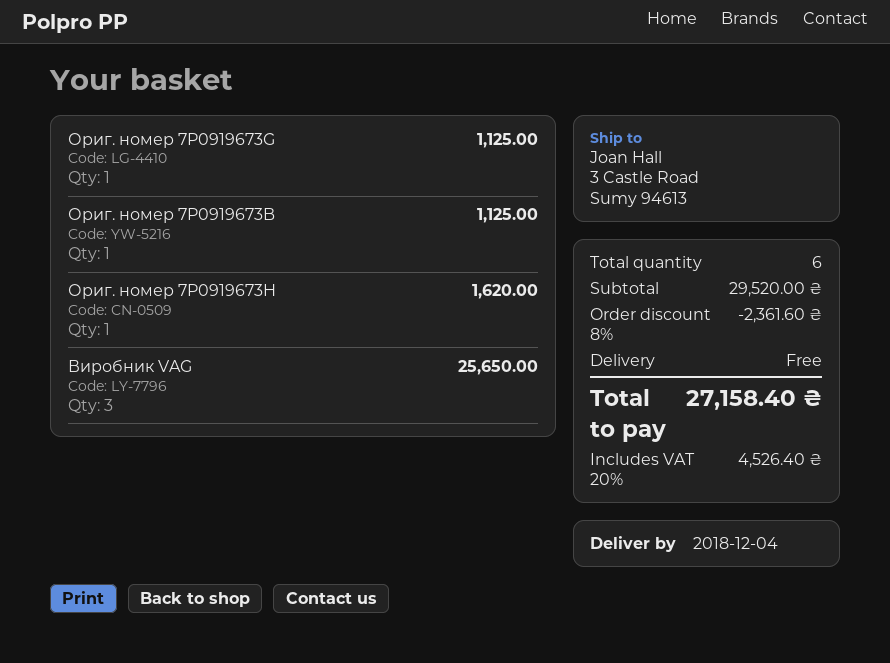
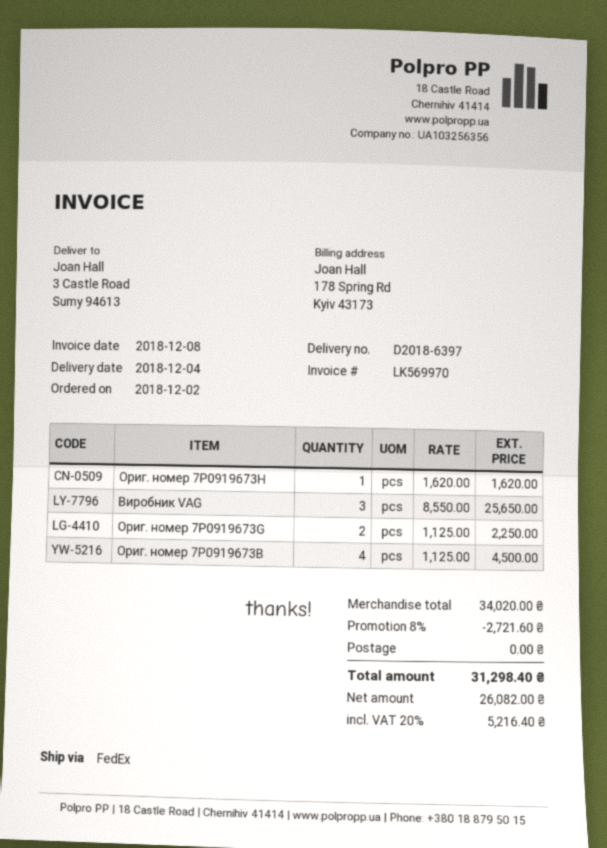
Ориг. номер 7P0919673G: 1 for 1125.00 -> 2 for 2250.00
Ориг. номер 7P0919673B: 1 for 1125.00 -> 4 for 4500.00
subtotal: 29520.00 -> 34020.00
discount: 8% = 2361.60 -> 8% = 2721.60
tax: 20% = 4526.40 -> 20% = 5216.40
total: 27158.40 -> 31298.40

